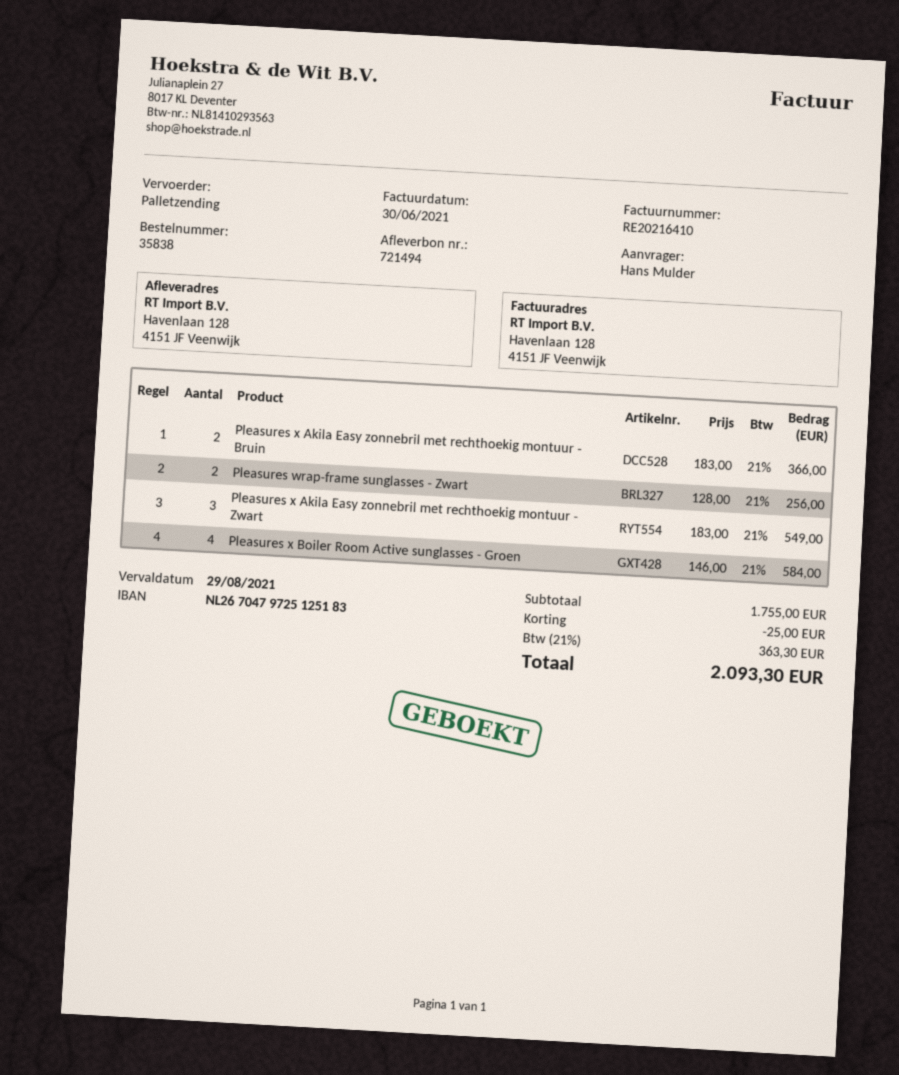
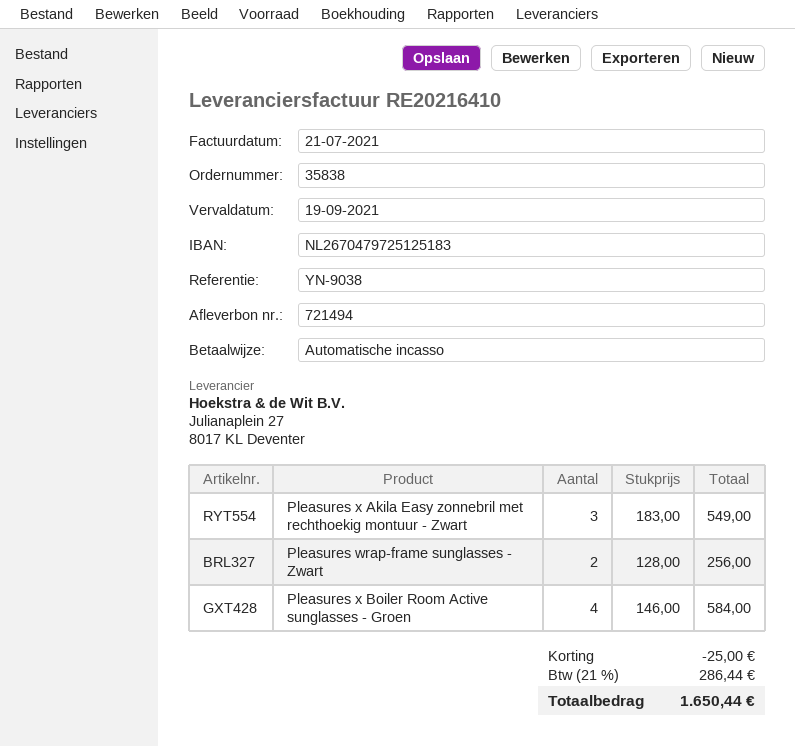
invoice date: 2021-06-30 -> 2021-07-21
due date: 2021-08-29 -> 2021-09-19
Pleasures x Akila Easy zonnebril met rechthoekig montuur - Bruin: 2 x 183.00 = 366.00 -> none
tax: 21% = 363.30 -> 21% = 286.44
total: 2093.30 -> 1650.44

